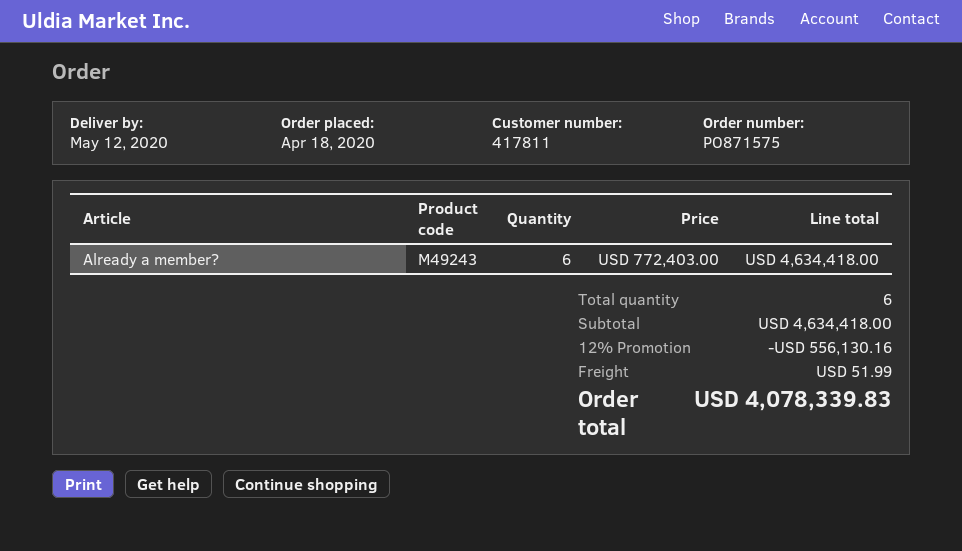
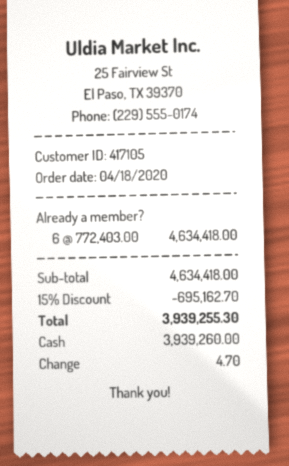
customer number: 417811 -> 417105
discount: 12% = 556130.16 -> 15% = 695162.70
shipping: 51.99 -> none
total: 4078339.83 -> 3939255.30

